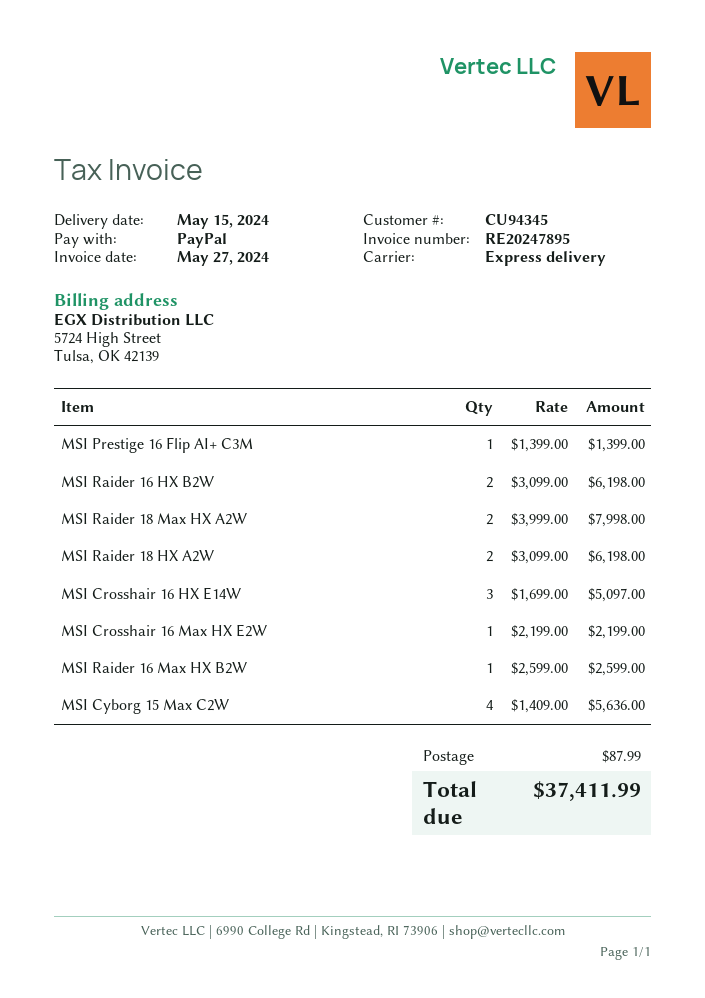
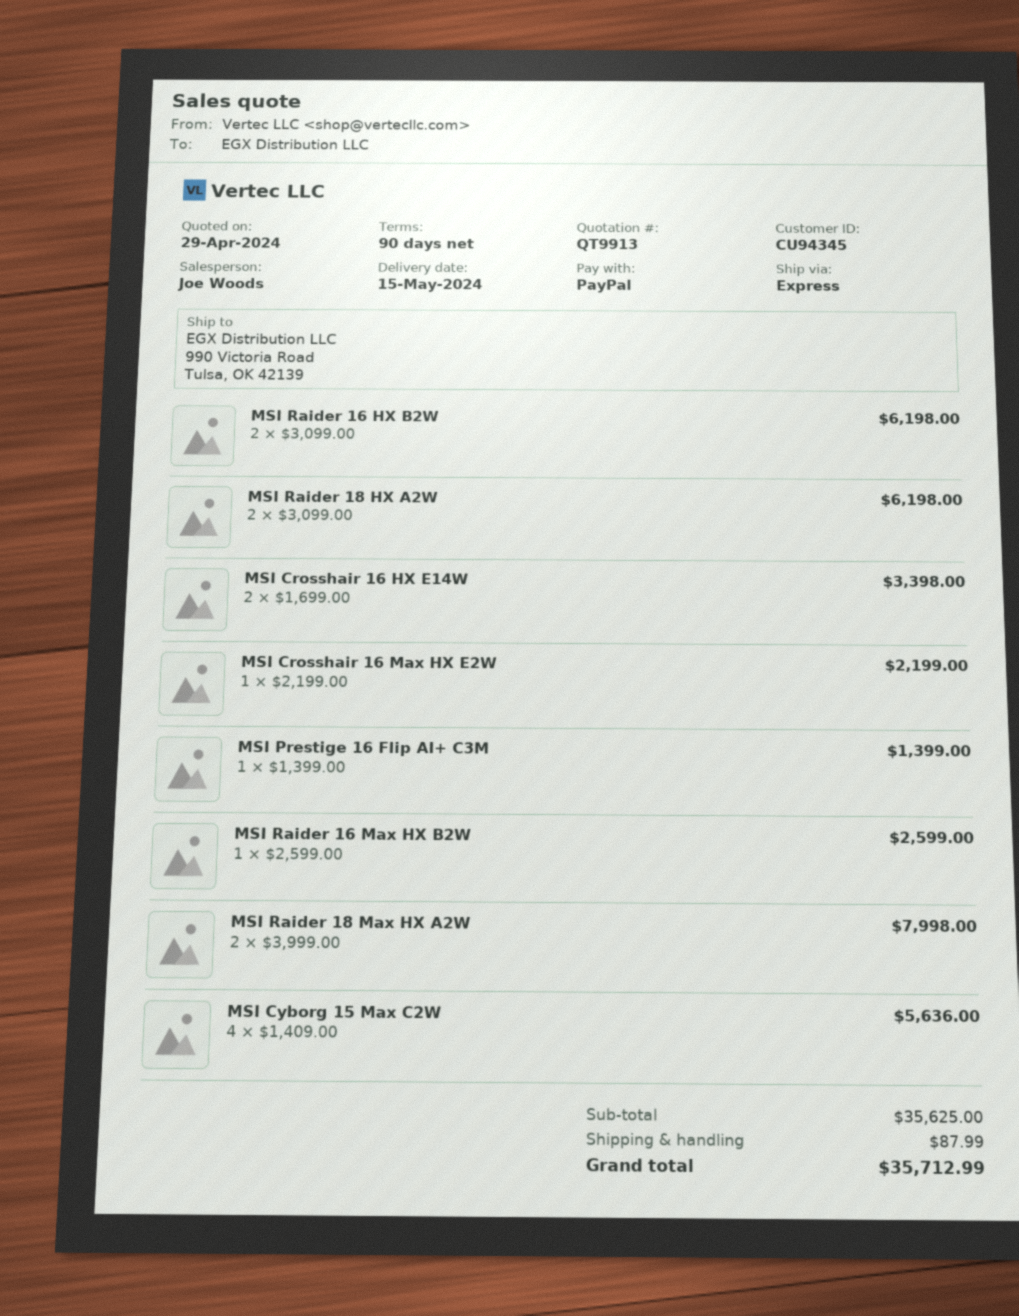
MSI Crosshair 16 HX E14W: 3 x 1699.00 = 5097.00 -> 2 x 1699.00 = 3398.00
total: 37411.99 -> 35712.99

